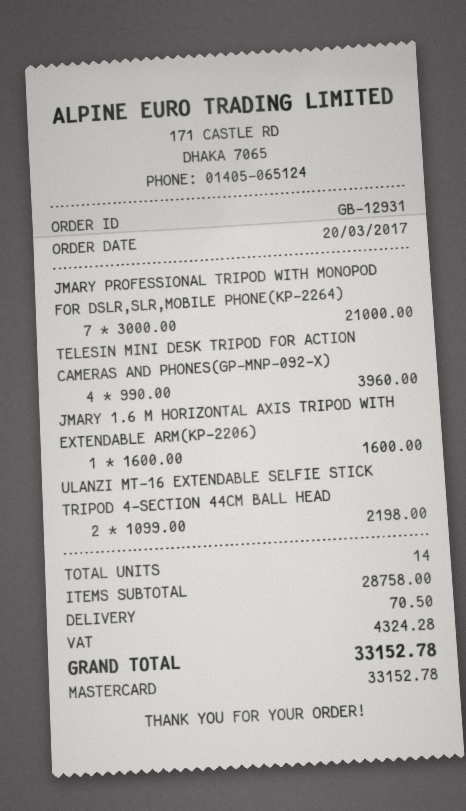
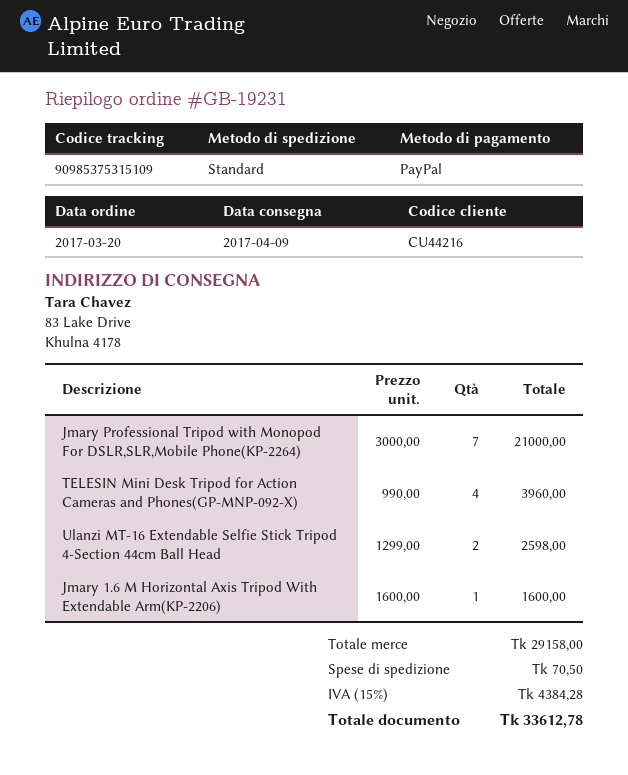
order number: GB-12931 -> GB-19231
payment method: Mastercard -> PayPal
ULANZI MT-16 EXTENDABLE SELFIE STICK TRIPOD 4-SECTION 44CM BALL HEAD: 2 x 1099.00 = 2198.00 -> 2 x 1299.00 = 2598.00
subtotal: 28758.00 -> 29158.00
tax: 4324.28 -> 4384.28
total: 33152.78 -> 33612.78

